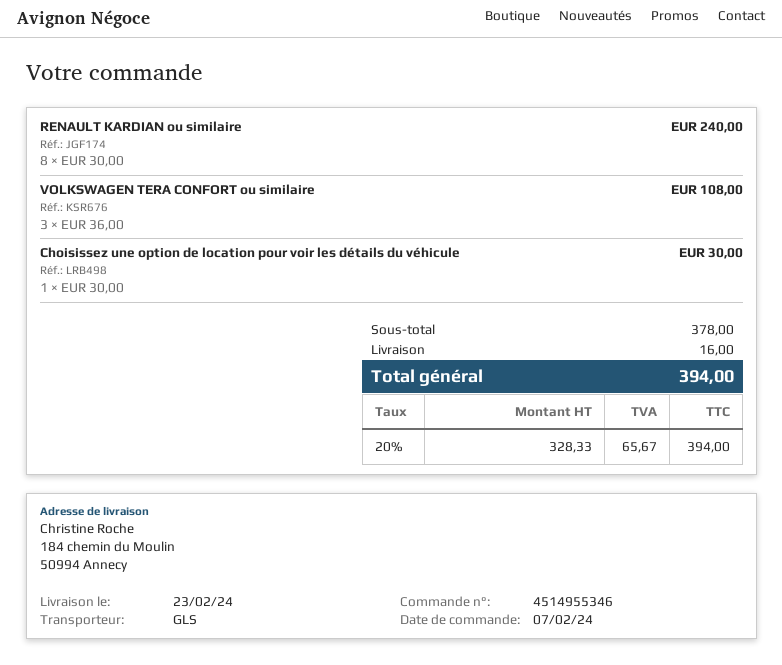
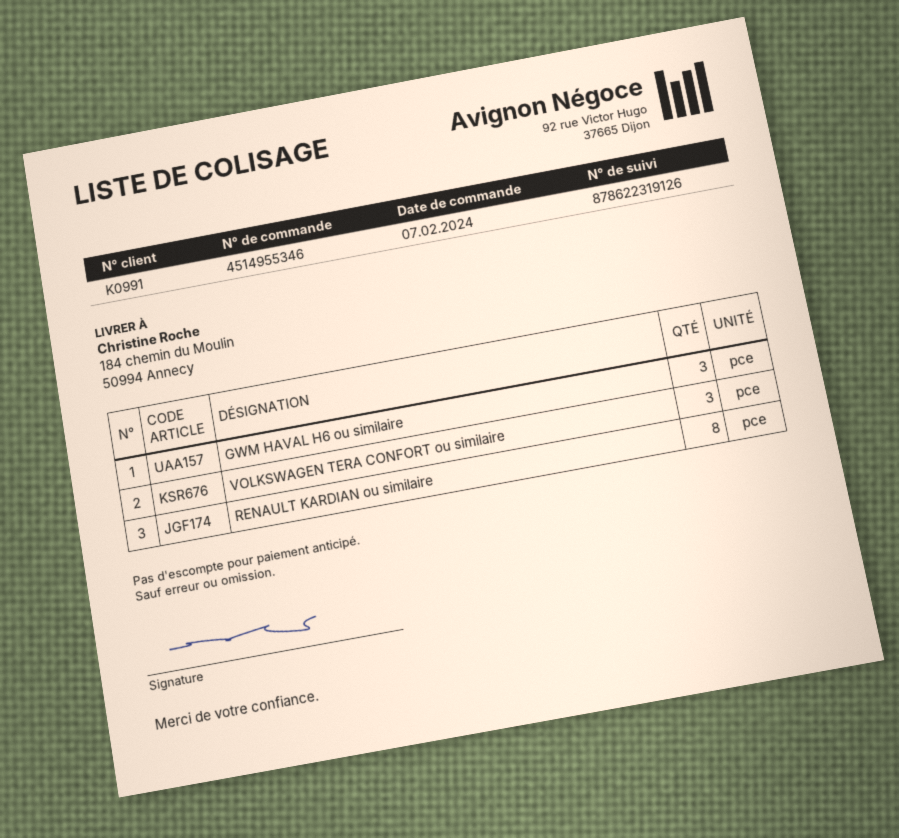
Choisissez une option de location pour voir les détails du véhicule: 1 -> none
GWM HAVAL H6 ou similaire: none -> 3

